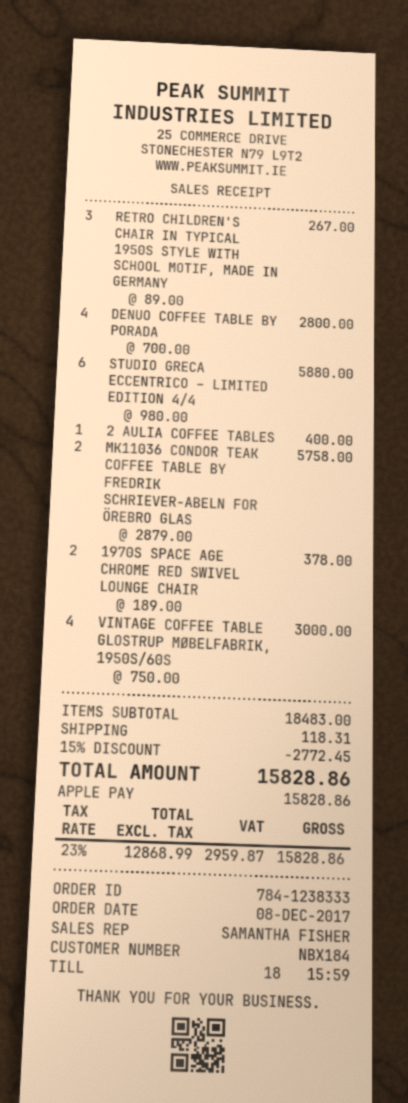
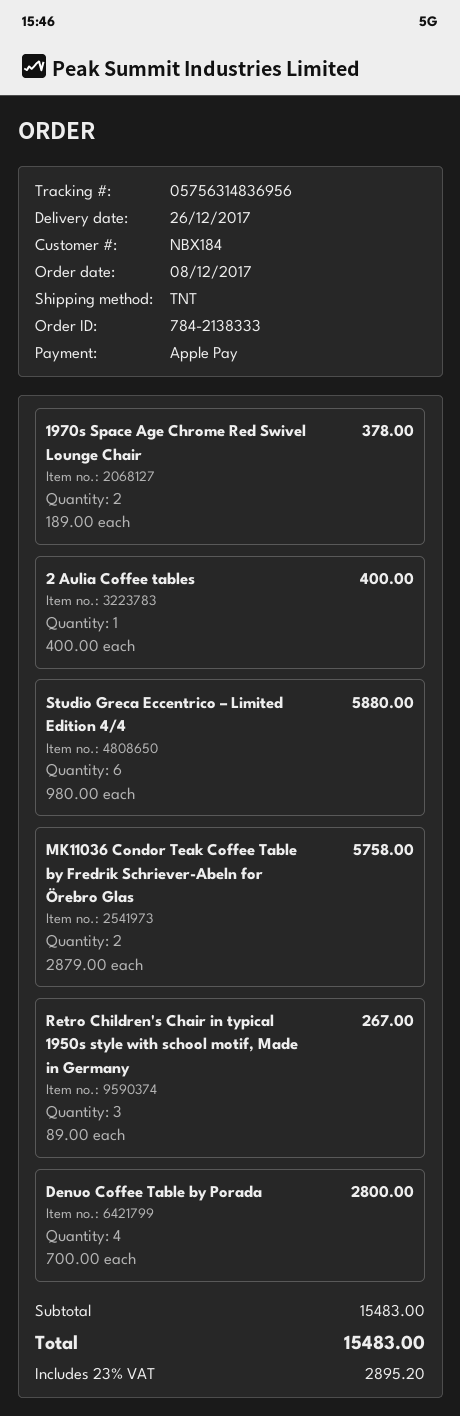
order number: 784-1238333 -> 784-2138333
VINTAGE COFFEE TABLE GLOSTRUP MØBELFABRIK, 1950S/60S: 4 x 750.00 = 3000.00 -> none
subtotal: 18483.00 -> 15483.00
discount: 15% = 2772.45 -> none
shipping: 118.31 -> none
tax: 23% = 2959.87 -> 23% = 2895.20
total: 15828.86 -> 15483.00

